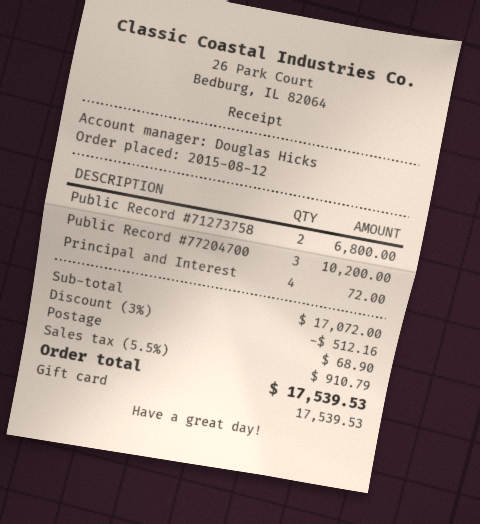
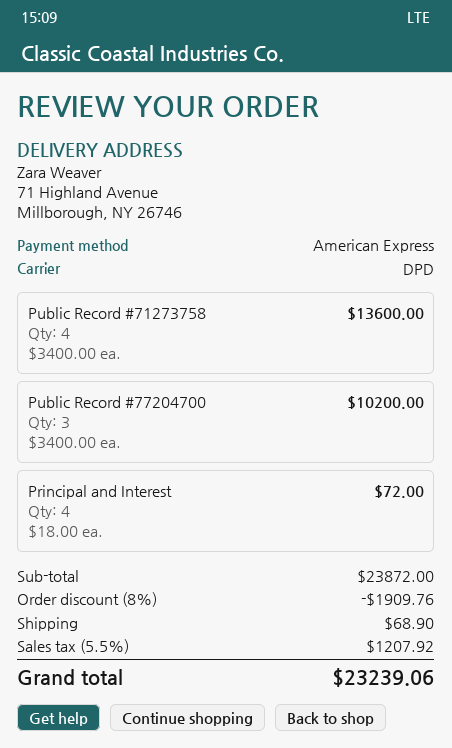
payment method: gift card -> American Express
Public Record #71273758: 2 for 6800.00 -> 4 for 13600.00
subtotal: 17072.00 -> 23872.00
discount: 3% = 512.16 -> 8% = 1909.76
tax: 5.5% = 910.79 -> 5.5% = 1207.92
total: 17539.53 -> 23239.06

